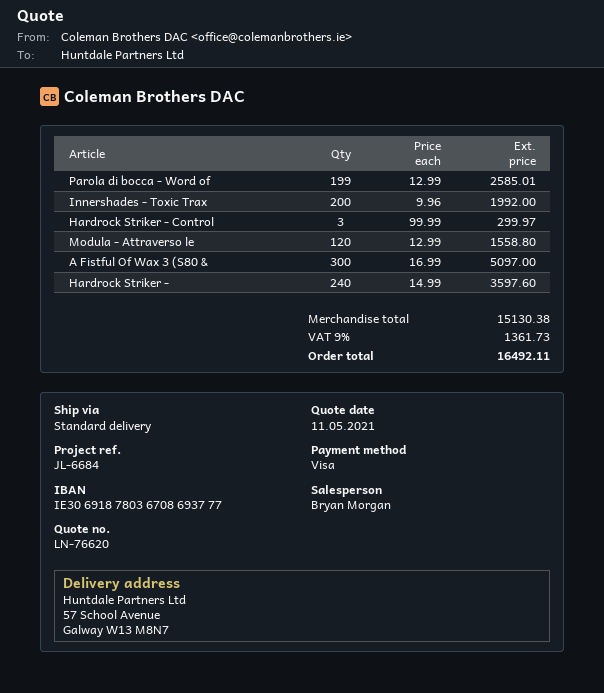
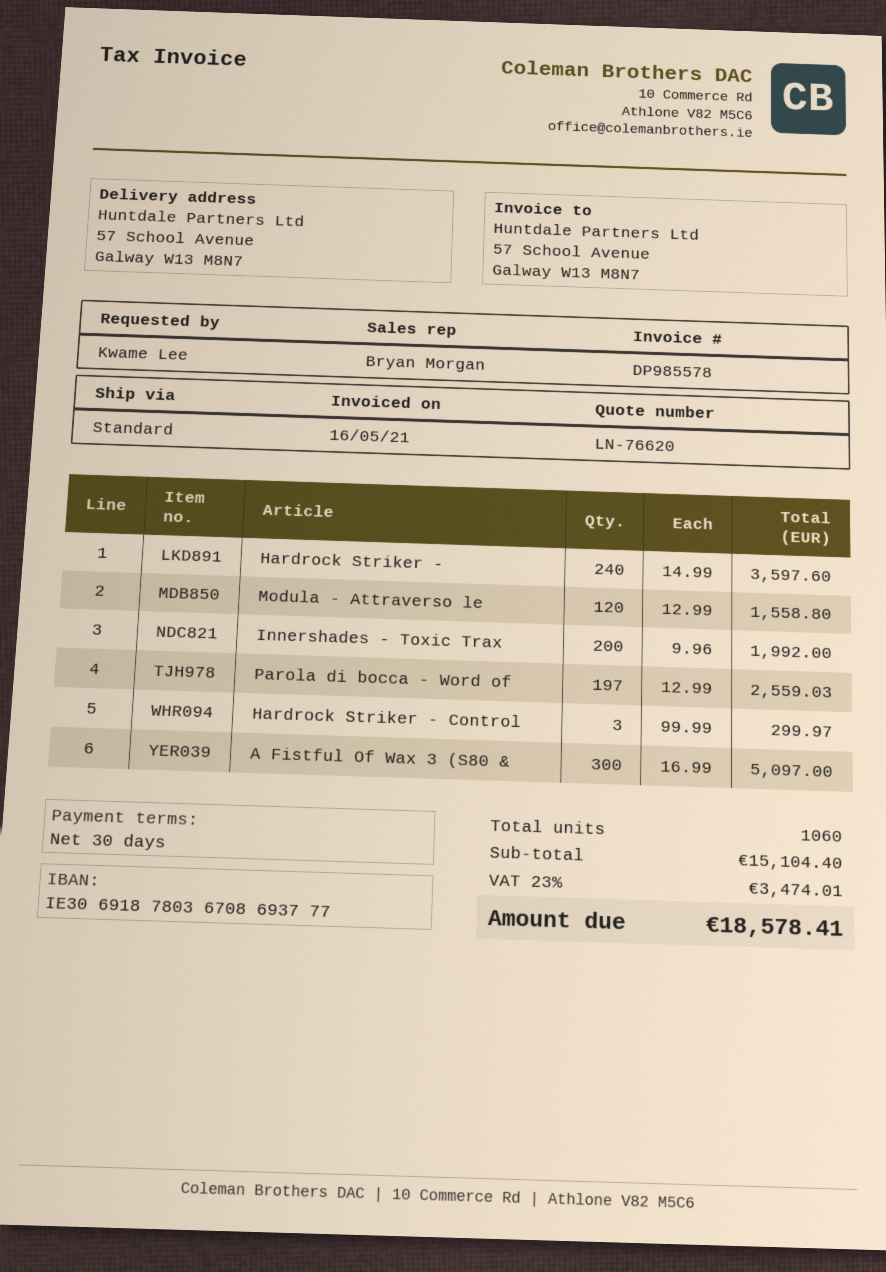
Parola di bocca - Word of: 199 x 12.99 = 2585.01 -> 197 x 12.99 = 2559.03
subtotal: 15130.38 -> 15104.40
tax: 9% = 1361.73 -> 23% = 3474.01
total: 16492.11 -> 18578.41

